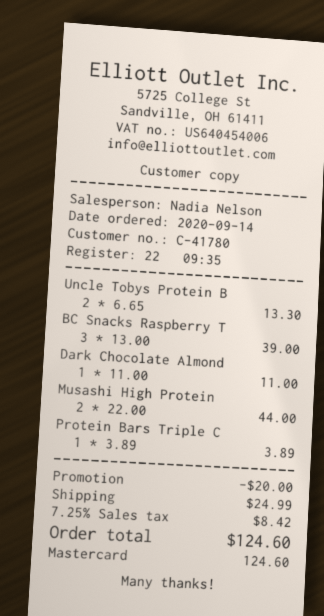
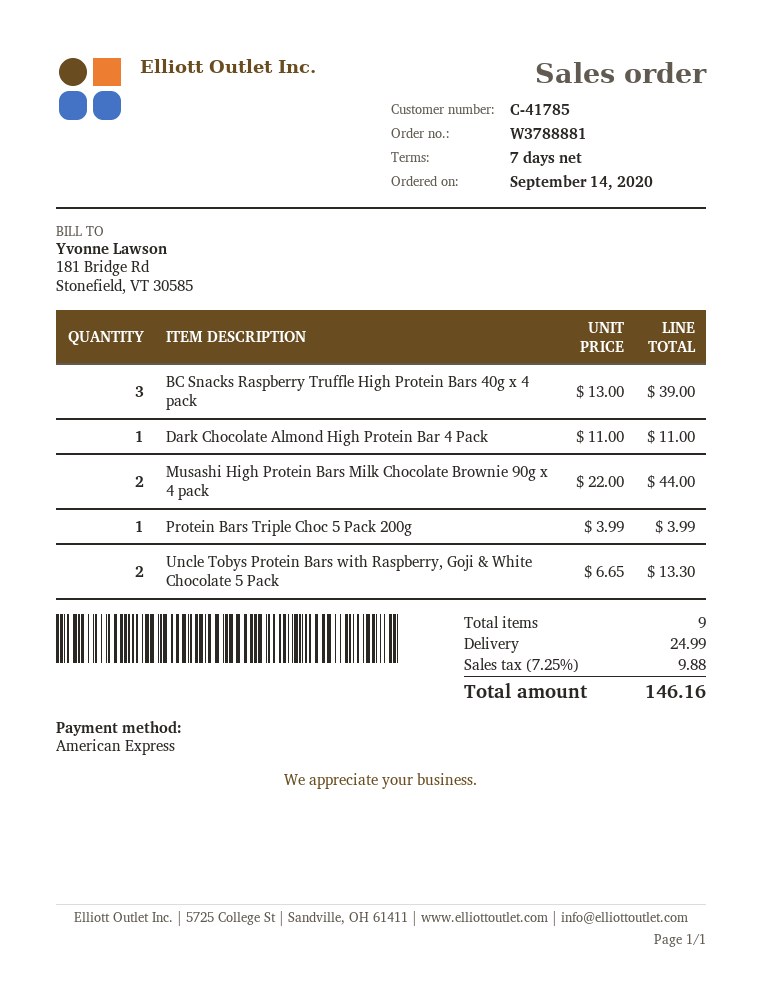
customer number: C-41780 -> C-41785
payment method: Mastercard -> American Express
Protein Bars Triple C: 1 x 3.89 = 3.89 -> 1 x 3.99 = 3.99
discount: 20.00 -> none
tax: 7.25% = 8.42 -> 7.25% = 9.88
total: 124.60 -> 146.16

